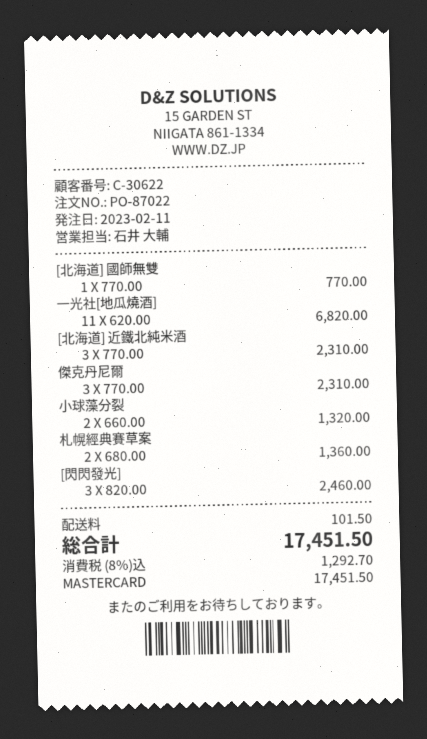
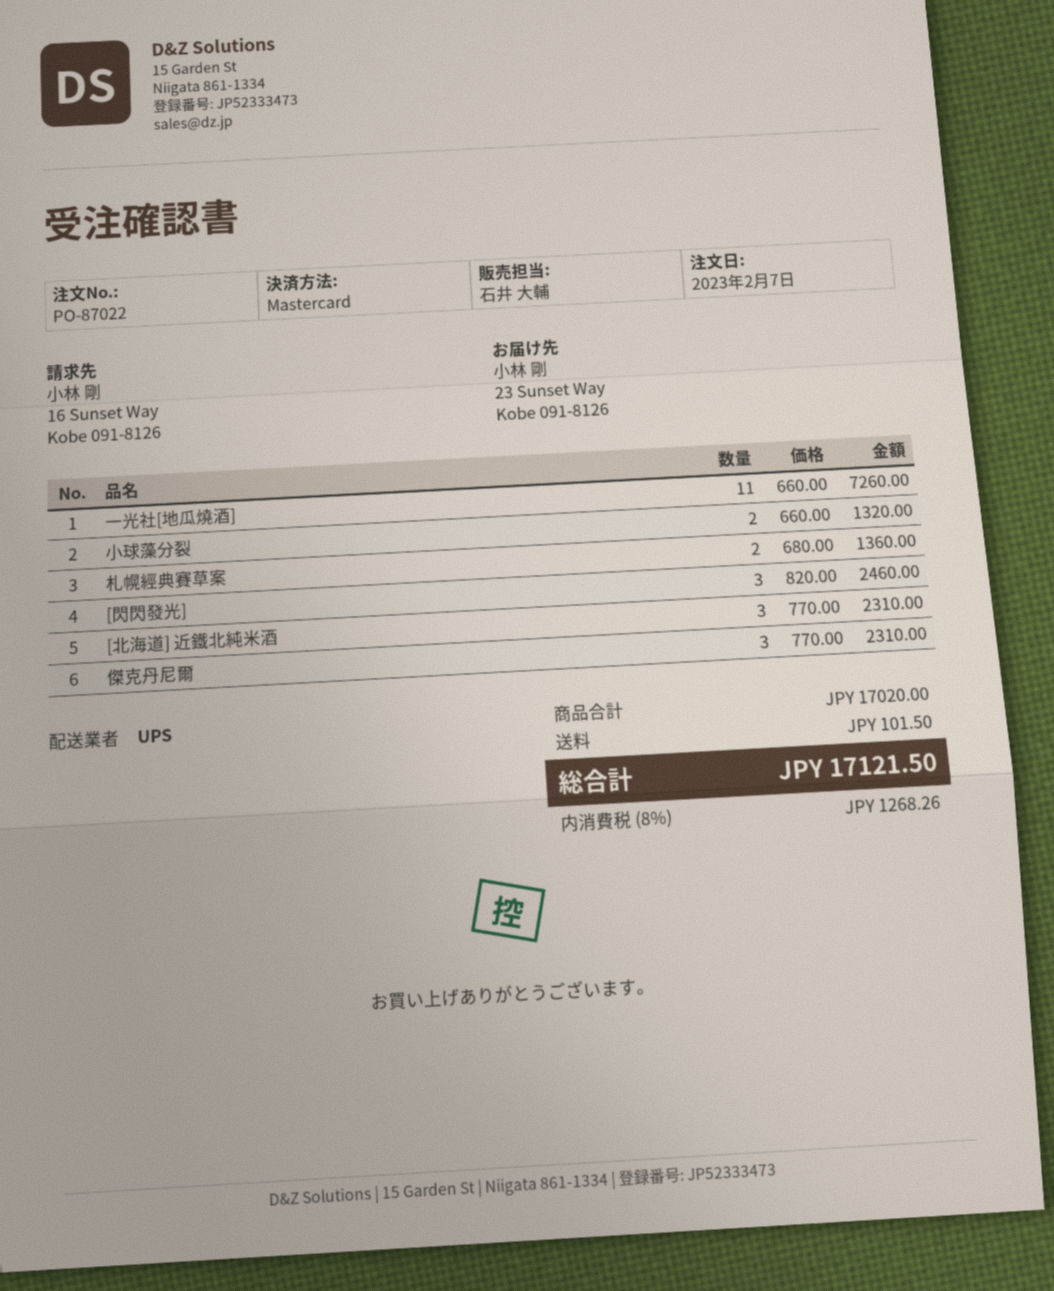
order date: 2023-02-11 -> 2023-02-07
[北海道] 國師無雙: 1 x 770.00 = 770.00 -> none
一光社[地瓜燒酒]: 11 x 620.00 = 6820.00 -> 11 x 660.00 = 7260.00
tax: 8% = 1292.70 -> 8% = 1268.26
total: 17451.50 -> 17121.50

